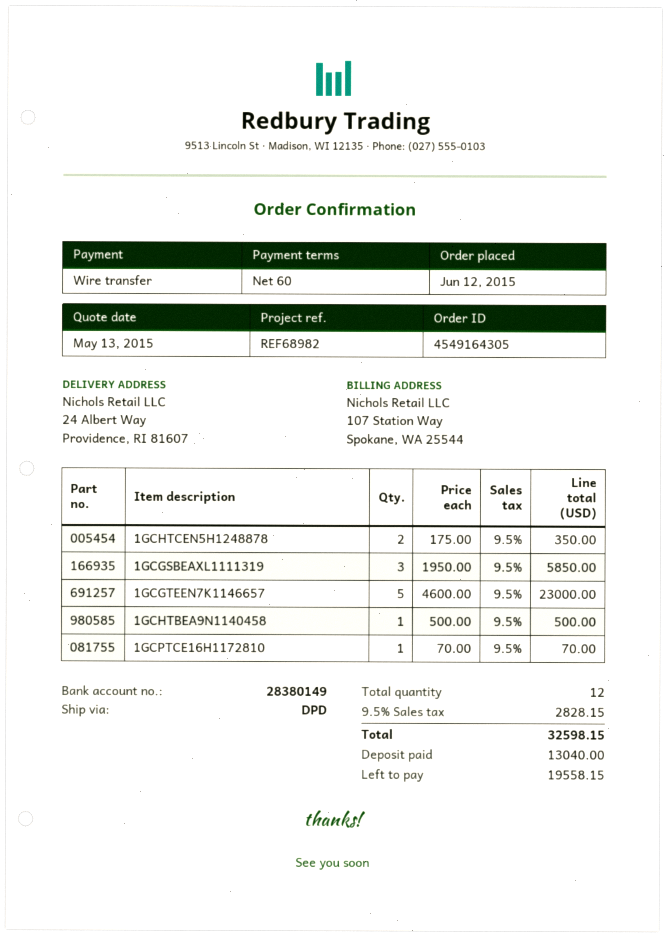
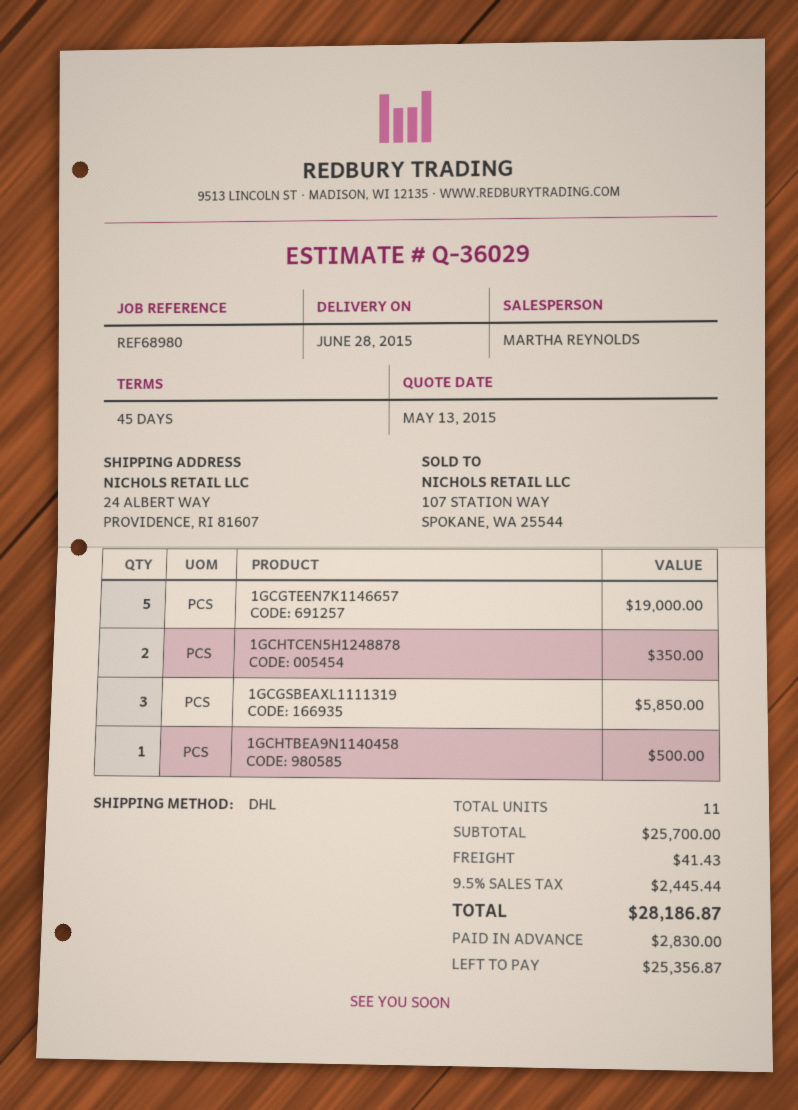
payment terms: 60 days -> 45 days
reference: REF68982 -> REF68980
shipping method: DPD -> DHL
1GCGTEEN7K1146657: 5 for 23000.00 -> 5 for 19000.00
1GCPTCE16H1172810: 1 for 70.00 -> none
total quantity: 12 -> 11
shipping: none -> 41.43
tax: 9.5% = 2828.15 -> 9.5% = 2445.44
total: 32598.15 -> 28186.87
deposit: 13040.00 -> 2830.00
balance: 19558.15 -> 25356.87

